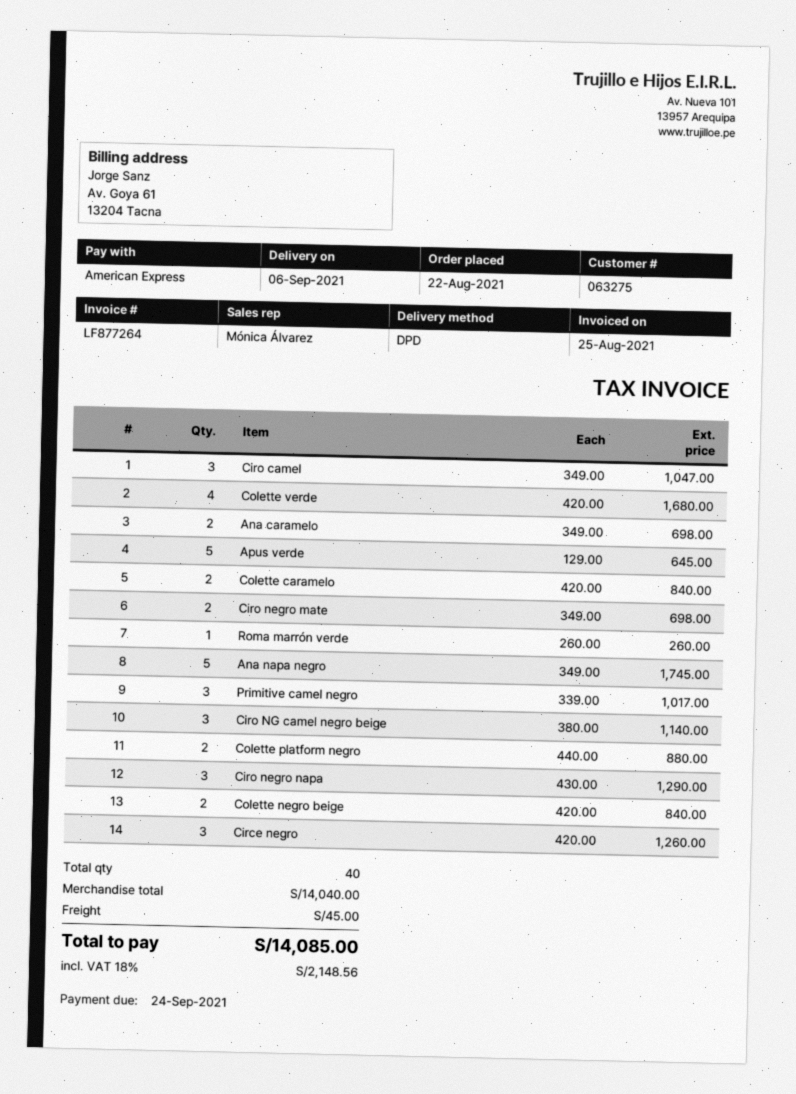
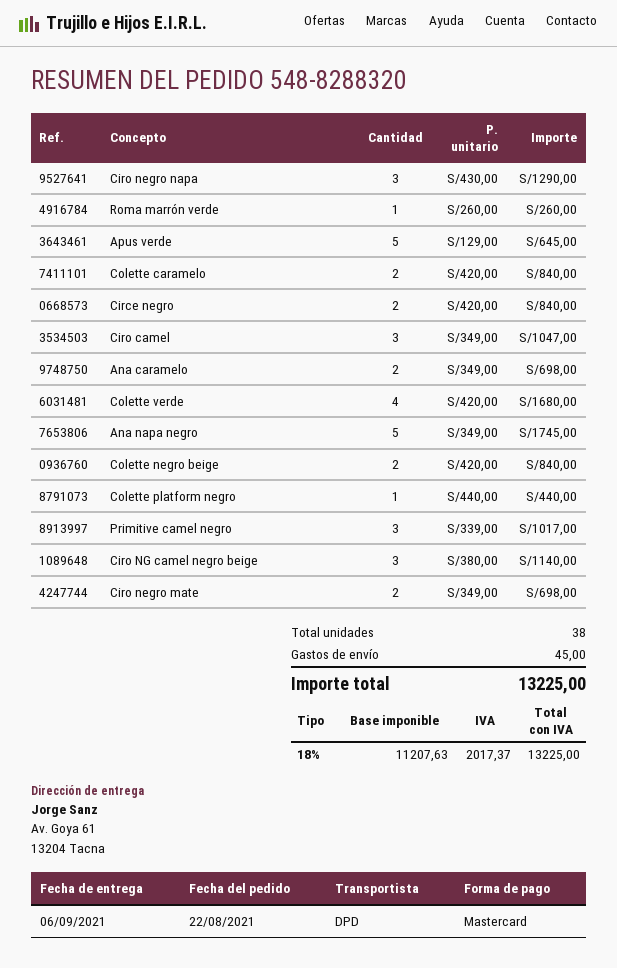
payment method: American Express -> Mastercard
Colette platform negro: 2 x 440.00 = 880.00 -> 1 x 440.00 = 440.00
Circe negro: 3 x 420.00 = 1260.00 -> 2 x 420.00 = 840.00
total quantity: 40 -> 38
tax: 18% = 2148.56 -> 18% = 2017.37
total: 14085.00 -> 13225.00

